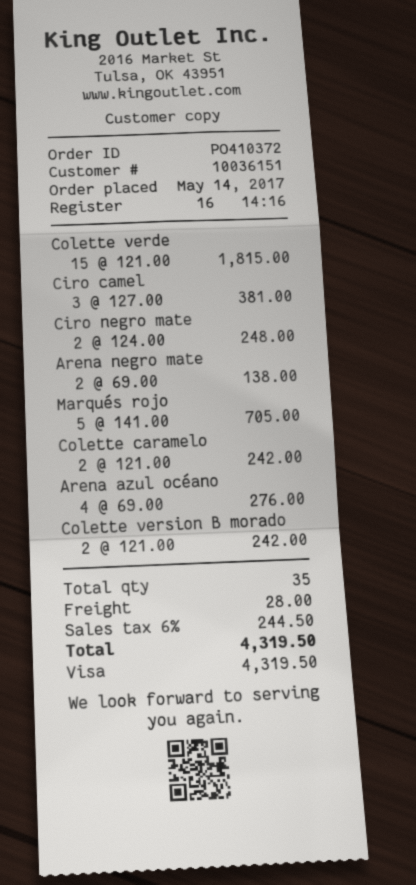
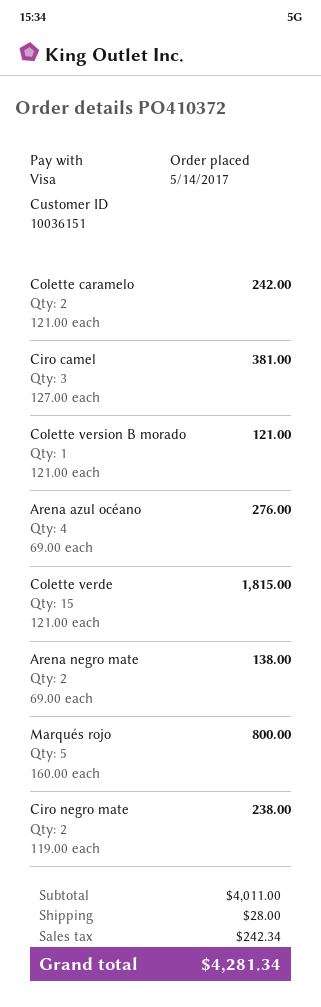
Ciro negro mate: 2 x 124.00 = 248.00 -> 2 x 119.00 = 238.00
Marqués rojo: 5 x 141.00 = 705.00 -> 5 x 160.00 = 800.00
Colette version B morado: 2 x 121.00 = 242.00 -> 1 x 121.00 = 121.00
tax: 244.50 -> 242.34
total: 4319.50 -> 4281.34

